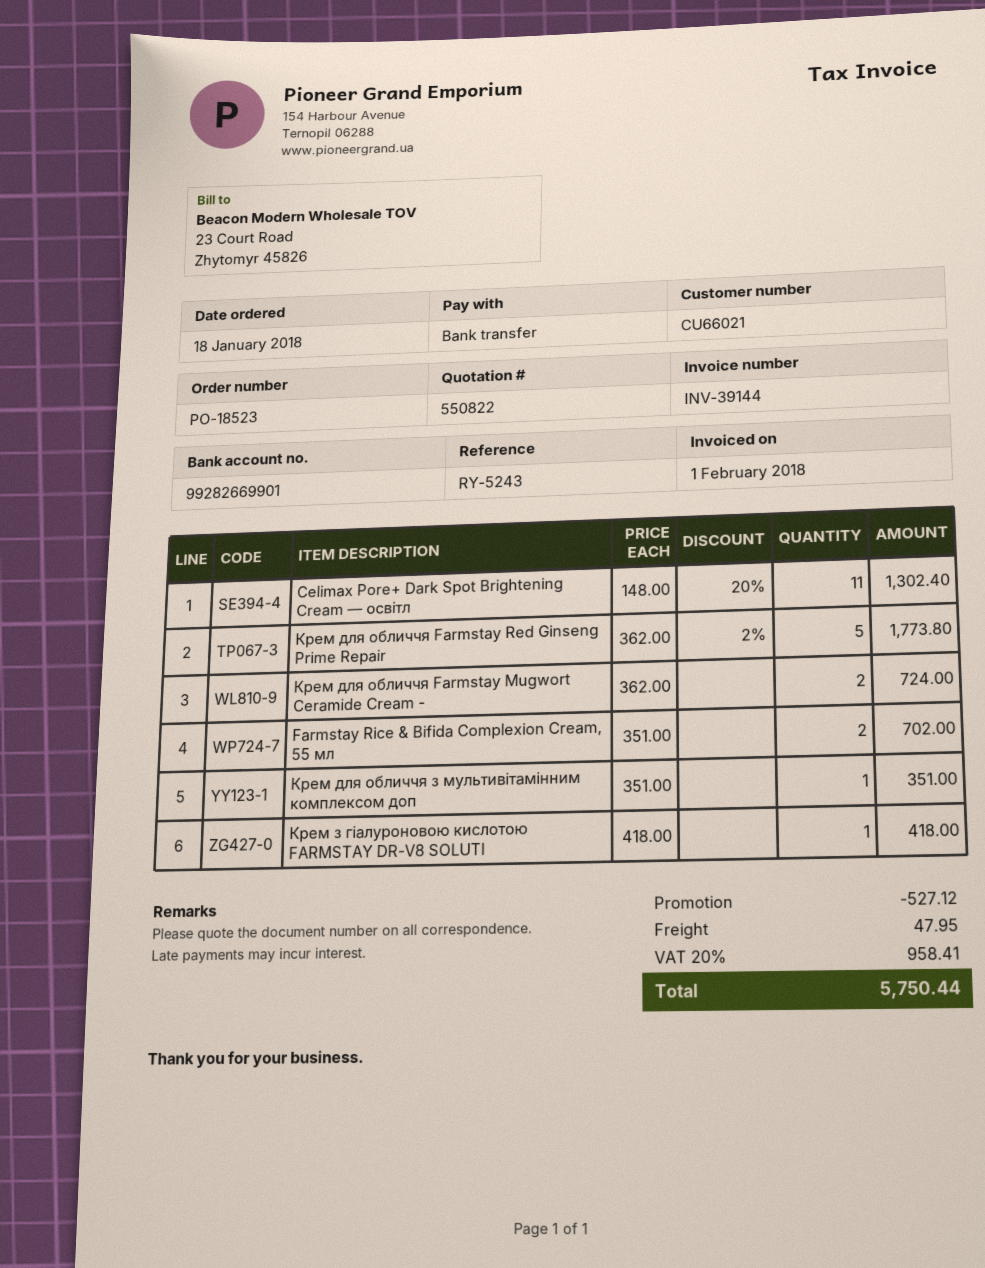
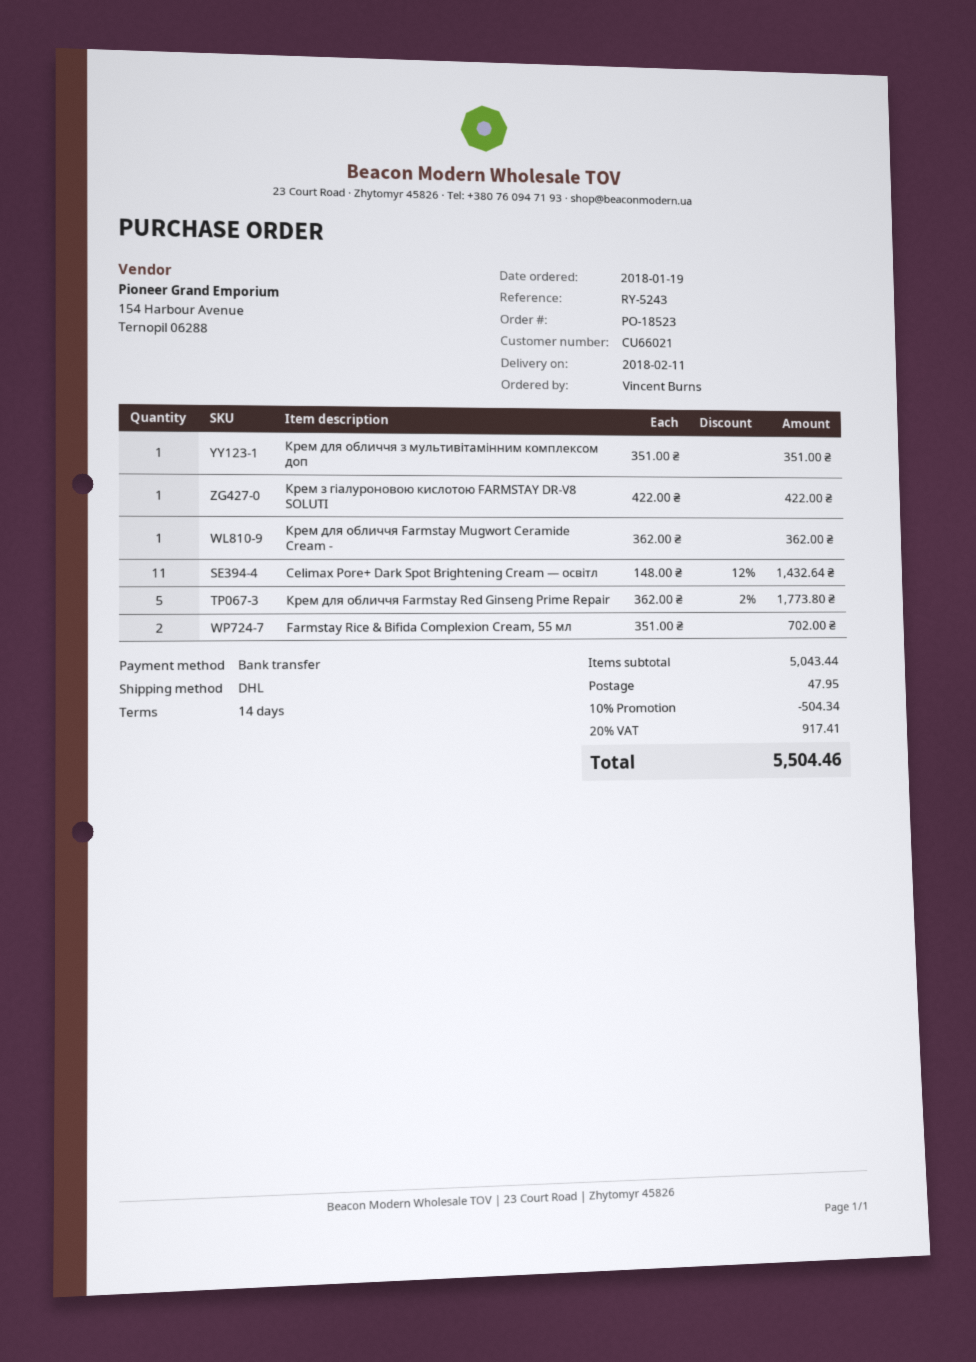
order date: 2018-01-18 -> 2018-01-19
Celimax Pore+ Dark Spot Brightening Cream — освітл: 11 x 148.00 - 20% = 1302.40 -> 11 x 148.00 - 12% = 1432.64
Крем для обличчя Farmstay Mugwort Ceramide Cream -: 2 x 362.00 = 724.00 -> 1 x 362.00 = 362.00
Крем з гіалуроновою кислотою FARMSTAY DR-V8 SOLUTI: 1 x 418.00 = 418.00 -> 1 x 422.00 = 422.00
discount: 527.12 -> 504.34
tax: 20% = 958.41 -> 20% = 917.41
total: 5750.44 -> 5504.46

